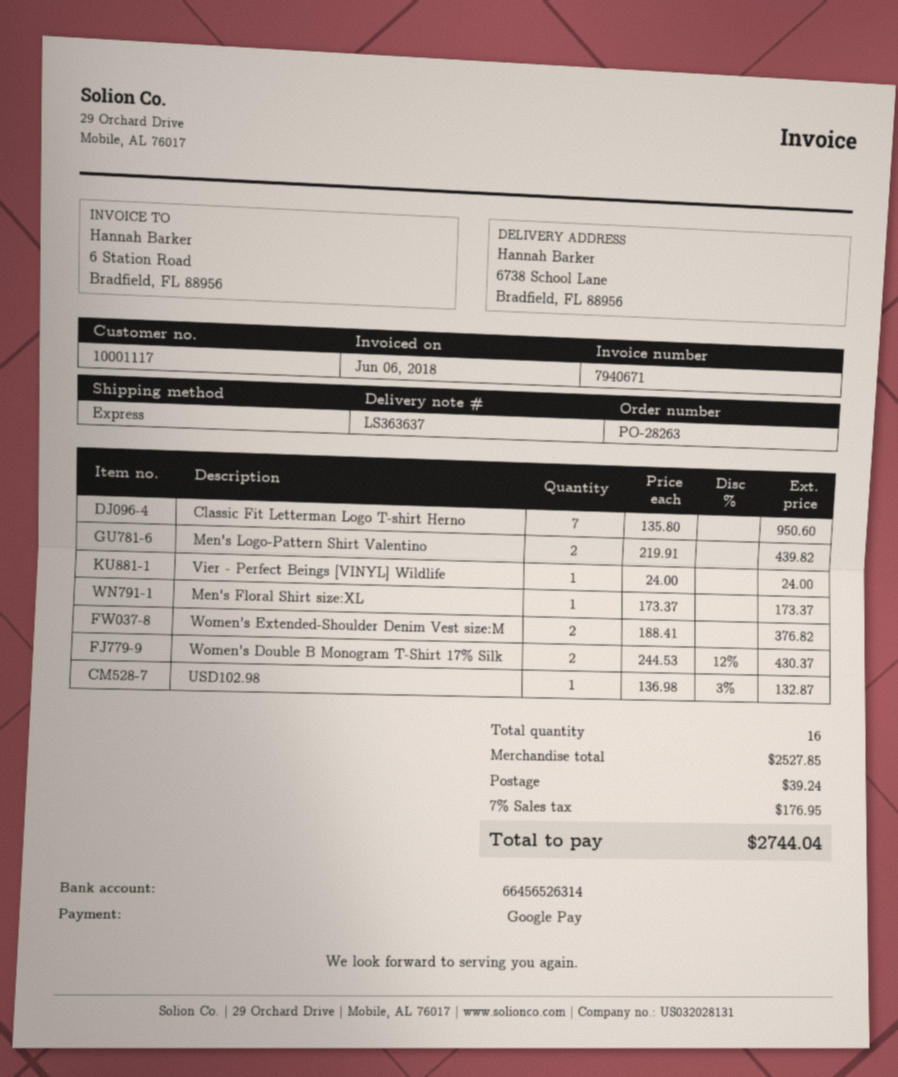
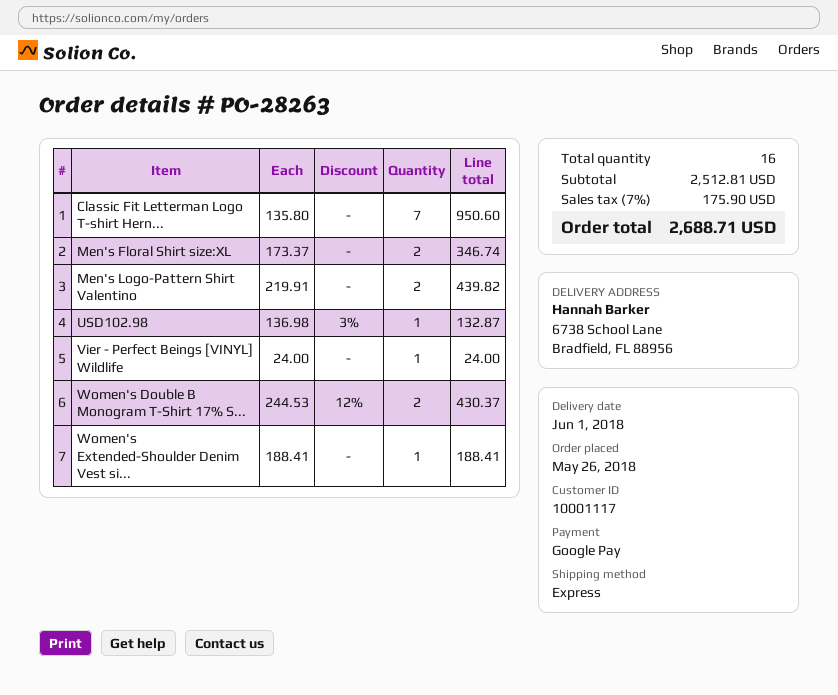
Men's Floral Shirt size:XL: 1 x 173.37 = 173.37 -> 2 x 173.37 = 346.74
Women's Extended-Shoulder Denim Vest size:M: 2 x 188.41 = 376.82 -> 1 x 188.41 = 188.41
subtotal: 2527.85 -> 2512.81
shipping: 39.24 -> none
tax: 7% = 176.95 -> 7% = 175.90
total: 2744.04 -> 2688.71

